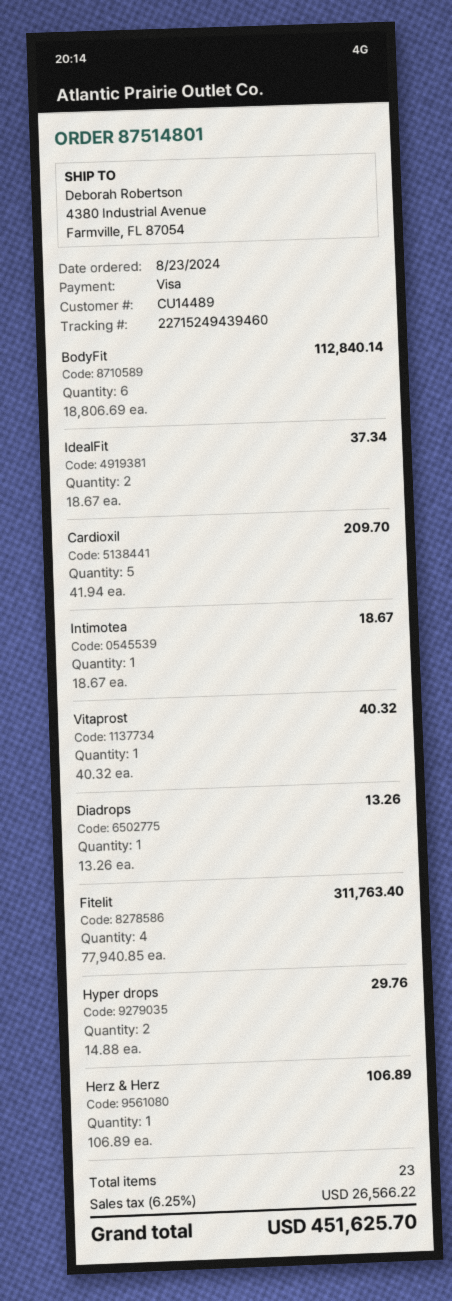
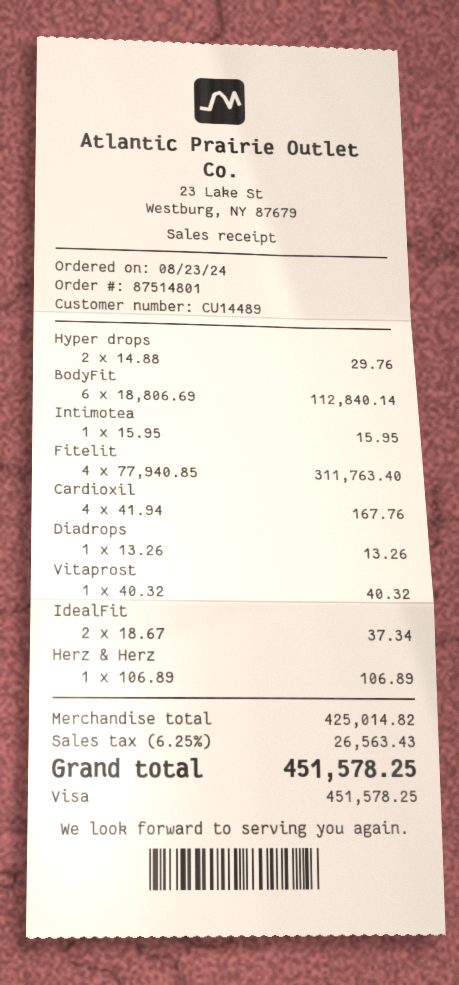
Cardioxil: 5 x 41.94 = 209.70 -> 4 x 41.94 = 167.76
Intimotea: 1 x 18.67 = 18.67 -> 1 x 15.95 = 15.95
tax: 6.25% = 26566.22 -> 6.25% = 26563.43
total: 451625.70 -> 451578.25

